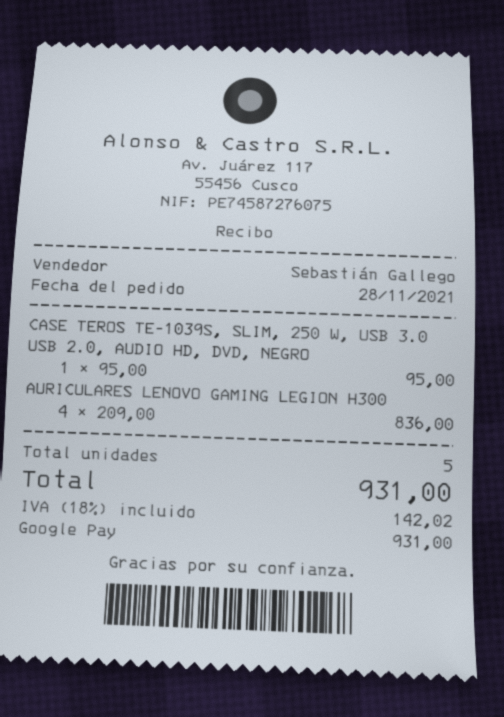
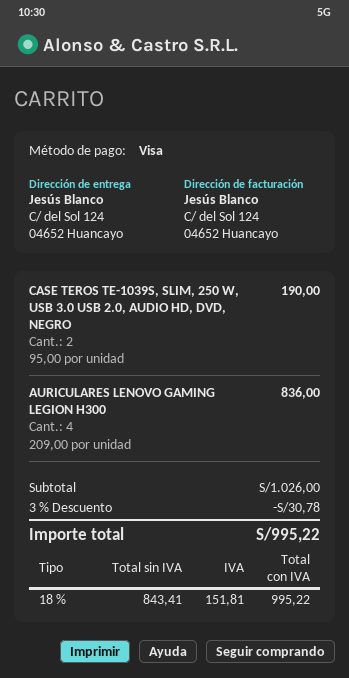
payment method: Google Pay -> Visa
CASE TEROS TE-1039S, SLIM, 250 W, USB 3.0 USB 2.0, AUDIO HD, DVD, NEGRO: 1 x 95.00 = 95.00 -> 2 x 95.00 = 190.00
discount: none -> 3% = 30.78
tax: 18% = 142.02 -> 18% = 151.81
total: 931.00 -> 995.22

